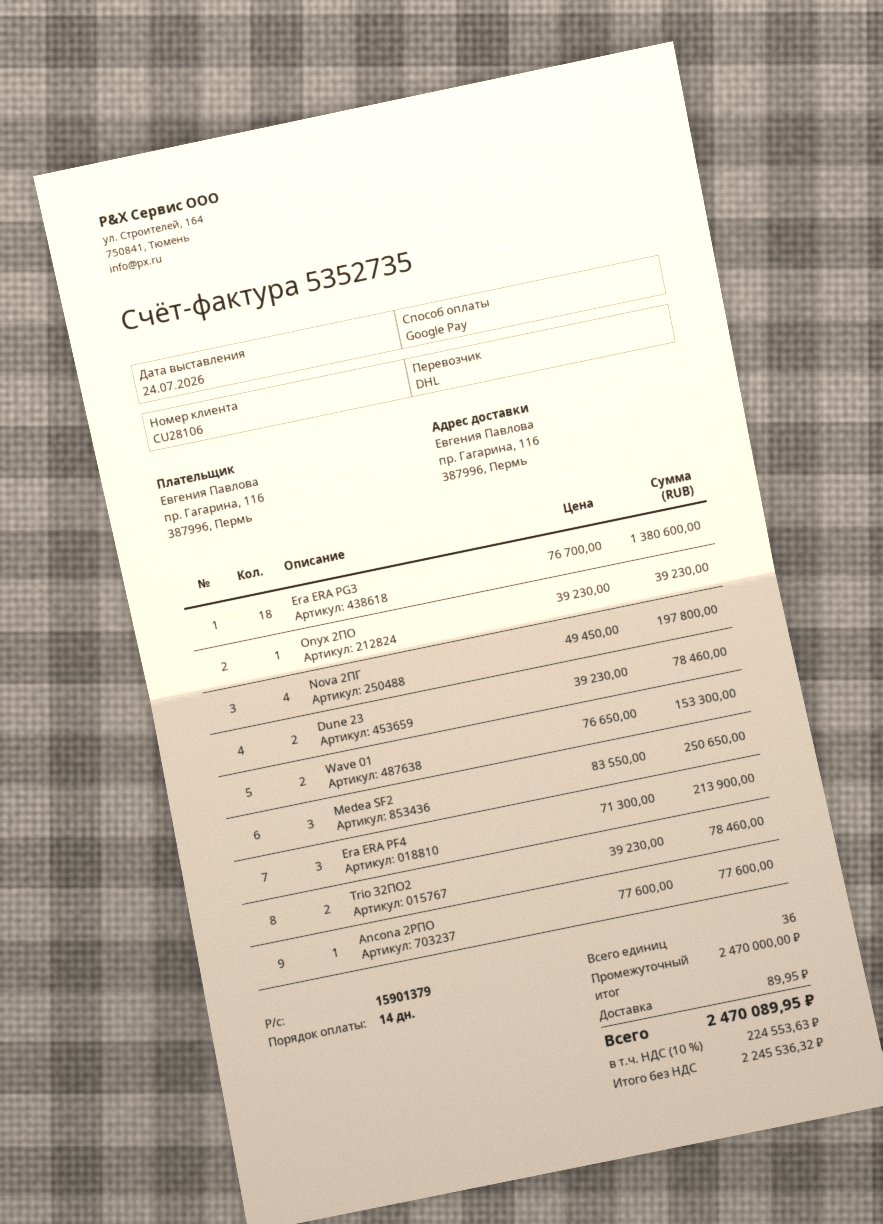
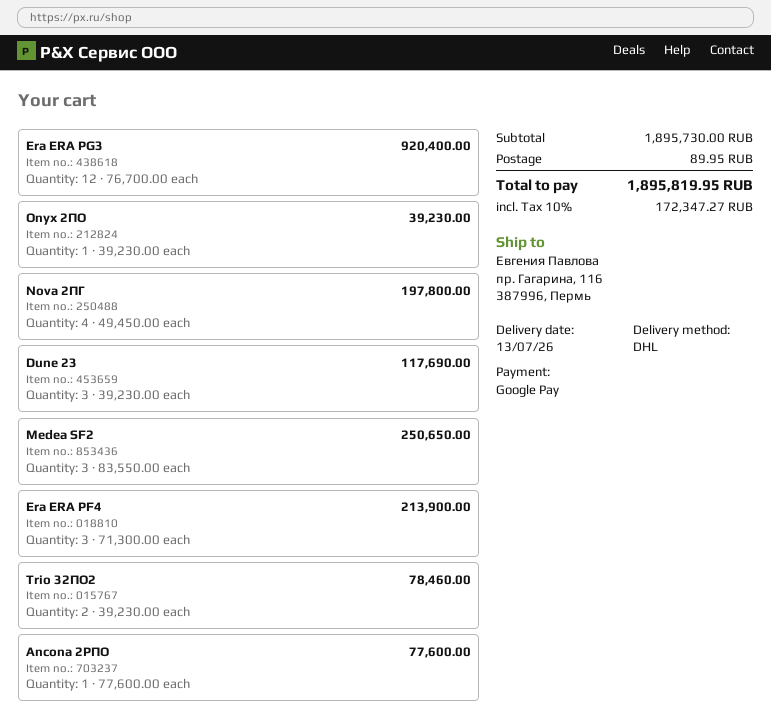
Era ERA PG3: 18 x 76700.00 = 1380600.00 -> 12 x 76700.00 = 920400.00
Dune 23: 2 x 39230.00 = 78460.00 -> 3 x 39230.00 = 117690.00
Wave 01: 2 x 76650.00 = 153300.00 -> none
subtotal: 2470000.00 -> 1895730.00
tax: 10% = 224553.63 -> 10% = 172347.27
total: 2470089.95 -> 1895819.95

